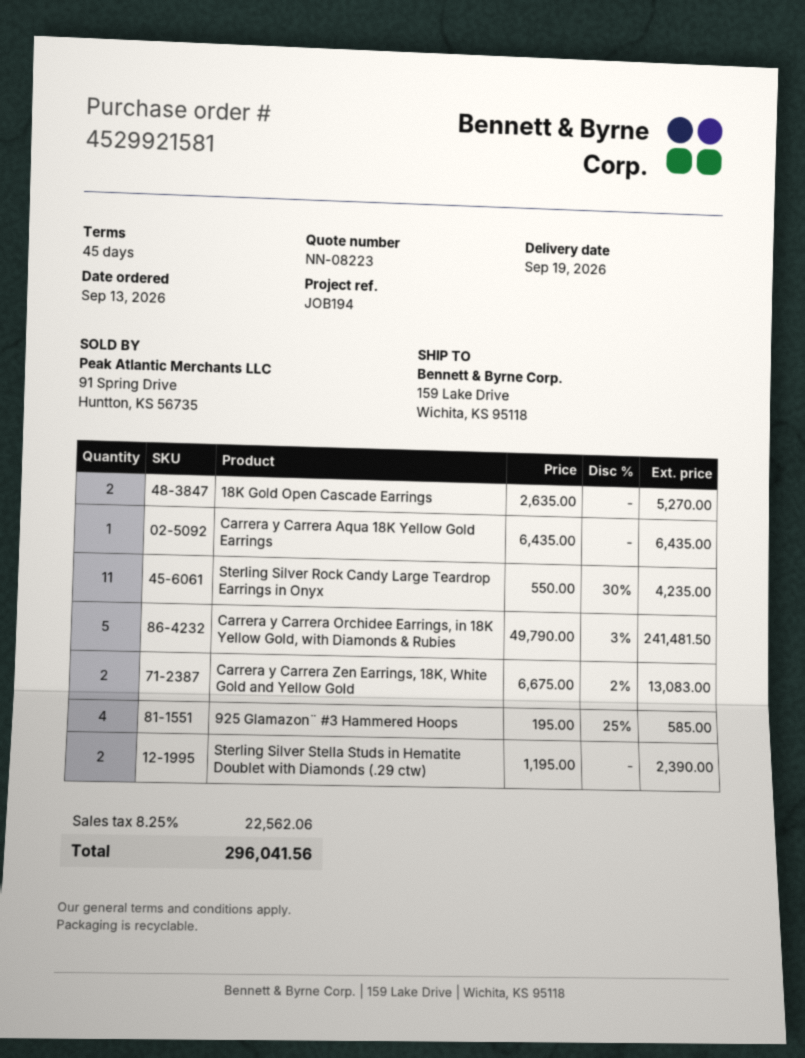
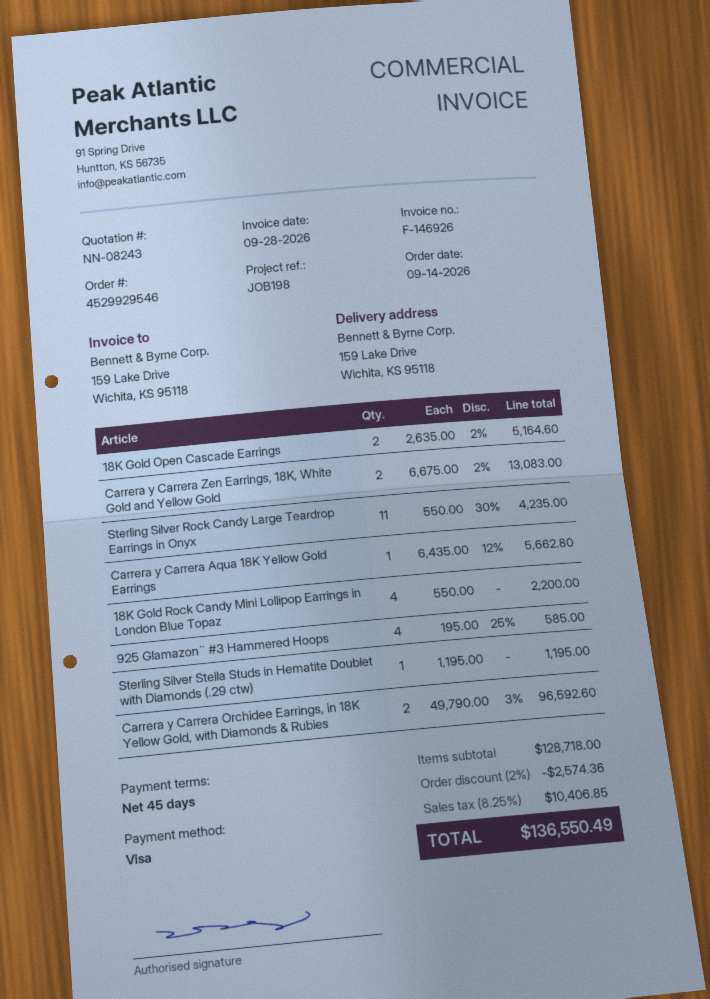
quote number: NN-08223 -> NN-08243
order number: 4529921581 -> 4529929546
order date: 2026-09-13 -> 2026-09-14
reference: JOB194 -> JOB198
18K Gold Open Cascade Earrings: 2 x 2635.00 = 5270.00 -> 2 x 2635.00 - 2% = 5164.60
Carrera y Carrera Aqua 18K Yellow Gold Earrings: 1 x 6435.00 = 6435.00 -> 1 x 6435.00 - 12% = 5662.80
Carrera y Carrera Orchidee Earrings, in 18K Yellow Gold, with Diamonds & Rubies: 5 x 49790.00 - 3% = 241481.50 -> 2 x 49790.00 - 3% = 96592.60
Sterling Silver Stella Studs in Hematite Doublet with Diamonds (.29 ctw): 2 x 1195.00 = 2390.00 -> 1 x 1195.00 = 1195.00
18K Gold Rock Candy Mini Lollipop Earrings in London Blue Topaz: none -> 4 x 550.00 = 2200.00
discount: none -> 2% = 2574.36
tax: 8.25% = 22562.06 -> 8.25% = 10406.85
total: 296041.56 -> 136550.49

